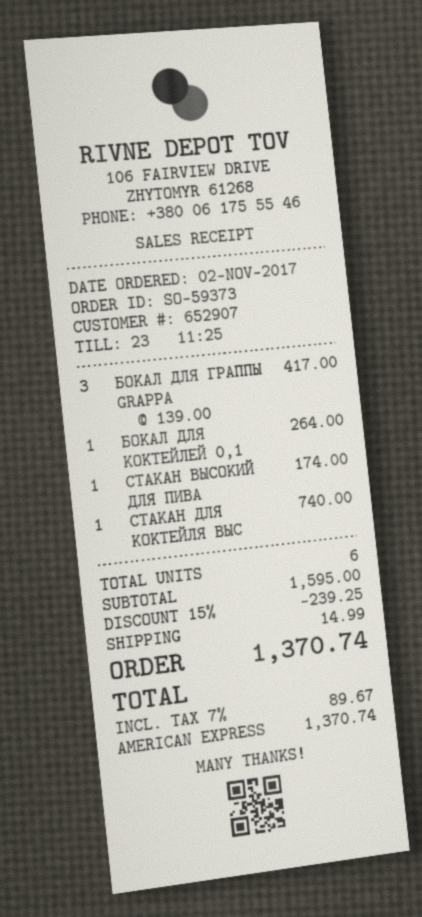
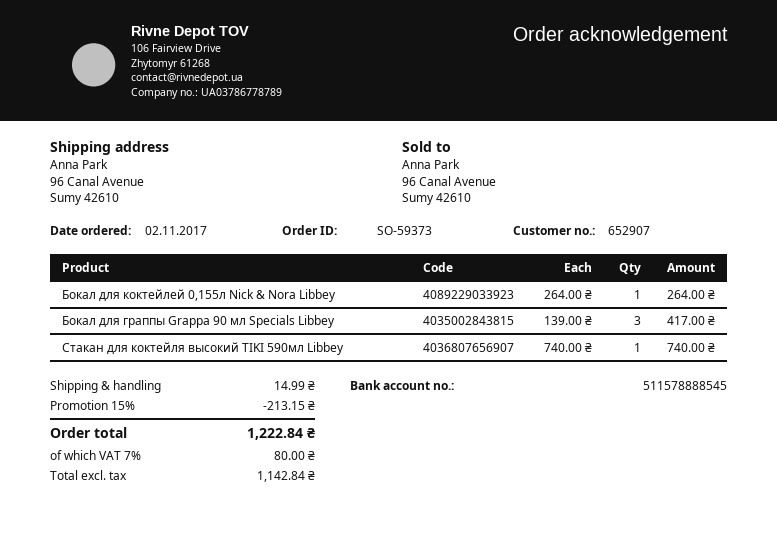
СТАКАН ВЫСОКИЙ ДЛЯ ПИВА: 1 x 174.00 = 174.00 -> none
discount: 15% = 239.25 -> 15% = 213.15
tax: 7% = 89.67 -> 7% = 80.00
total: 1370.74 -> 1222.84

